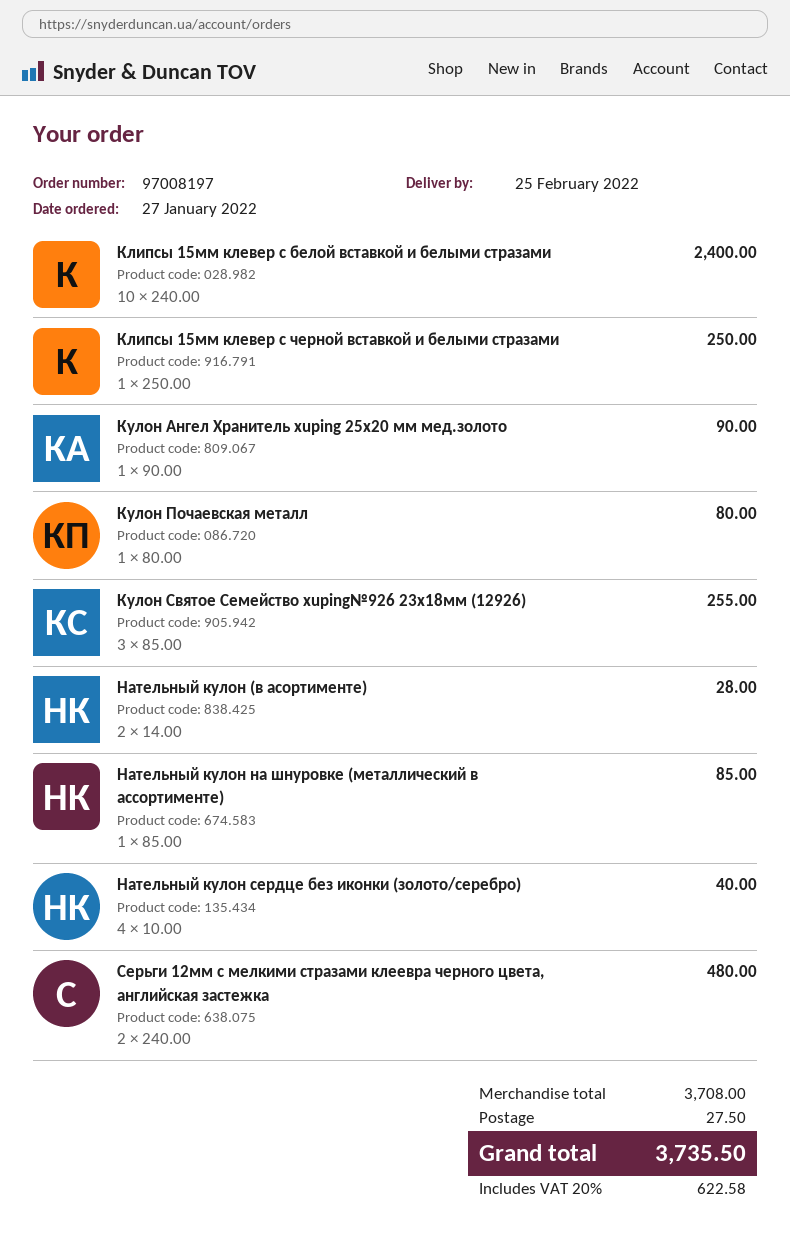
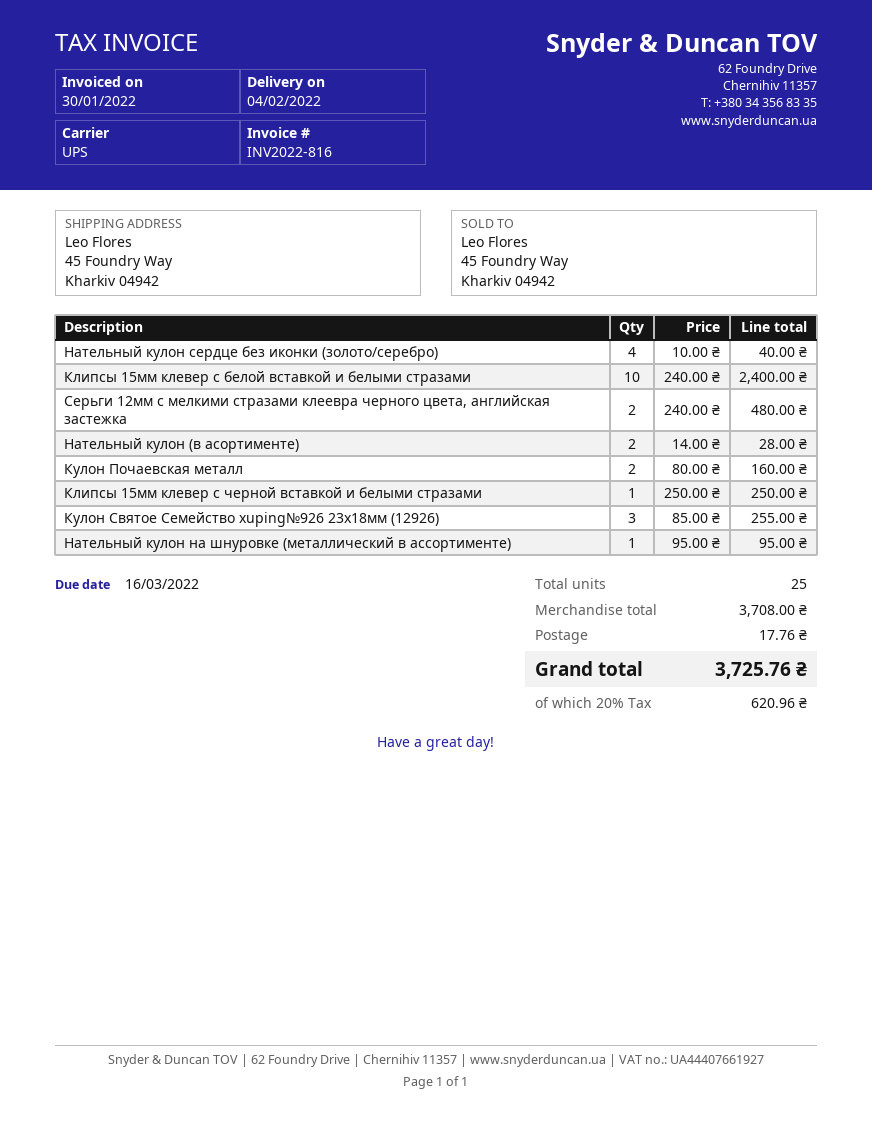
delivery date: 2022-02-25 -> 2022-02-04
Кулон Ангел Хранитель xuping 25х20 мм мед.золото: 1 x 90.00 = 90.00 -> none
Кулон Почаевская металл: 1 x 80.00 = 80.00 -> 2 x 80.00 = 160.00
Нательный кулон на шнуровке (металлический в ассортименте): 1 x 85.00 = 85.00 -> 1 x 95.00 = 95.00
shipping: 27.50 -> 17.76
tax: 20% = 622.58 -> 20% = 620.96
total: 3735.50 -> 3725.76

